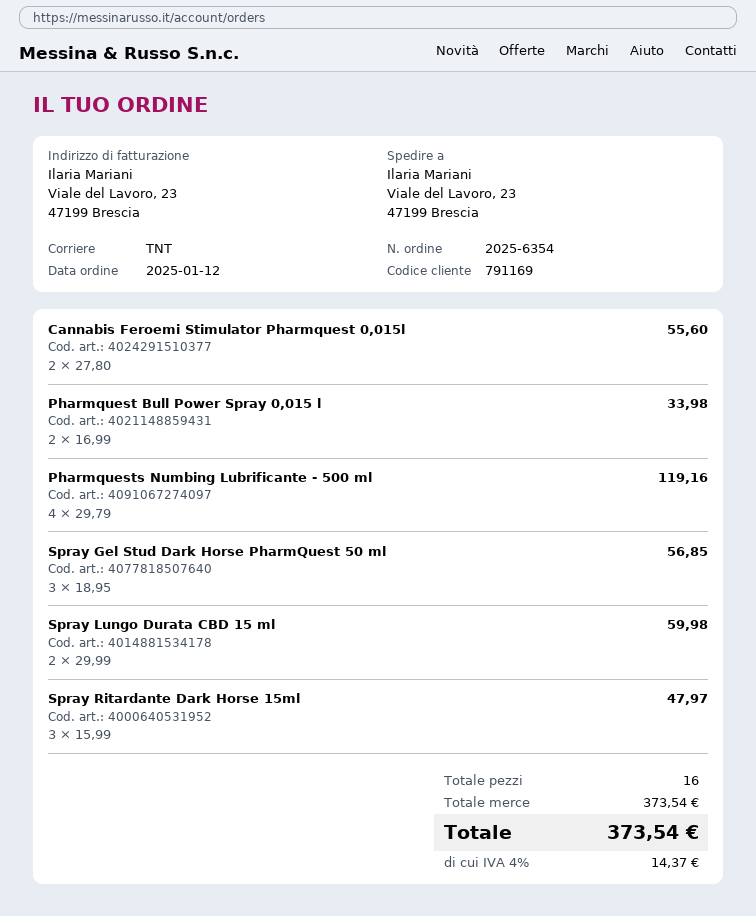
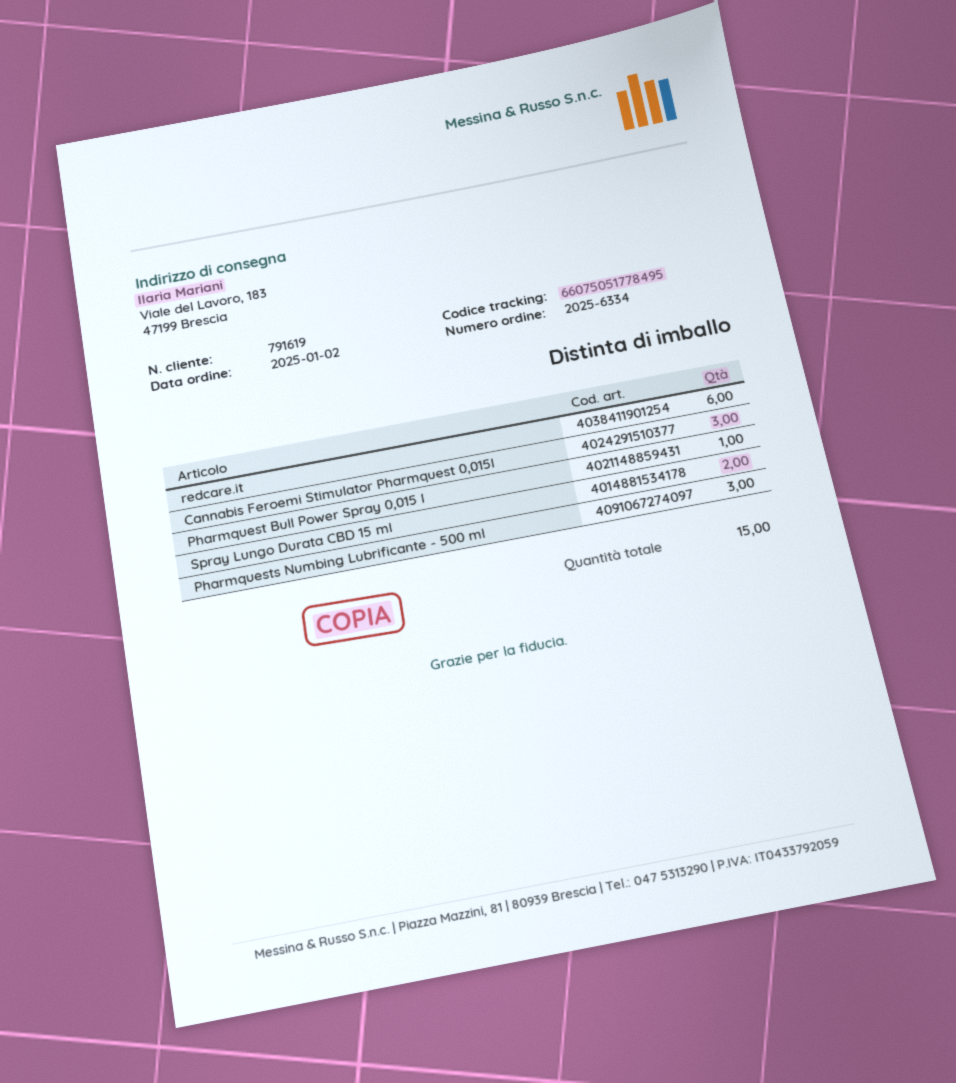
order number: 2025-6354 -> 2025-6334
order date: 2025-01-12 -> 2025-01-02
customer number: 791169 -> 791619
ship to: Viale del Lavoro, 23, 47199 Brescia -> Viale del Lavoro, 183, 47199 Brescia
Cannabis Feroemi Stimulator Pharmquest 0,015l: 2 -> 3
Pharmquest Bull Power Spray 0,015 l: 2 -> 1
Pharmquests Numbing Lubrificante - 500 ml: 4 -> 3
Spray Gel Stud Dark Horse PharmQuest 50 ml: 3 -> none
Spray Ritardante Dark Horse 15ml: 3 -> none
redcare.it: none -> 6
total quantity: 16 -> 15

